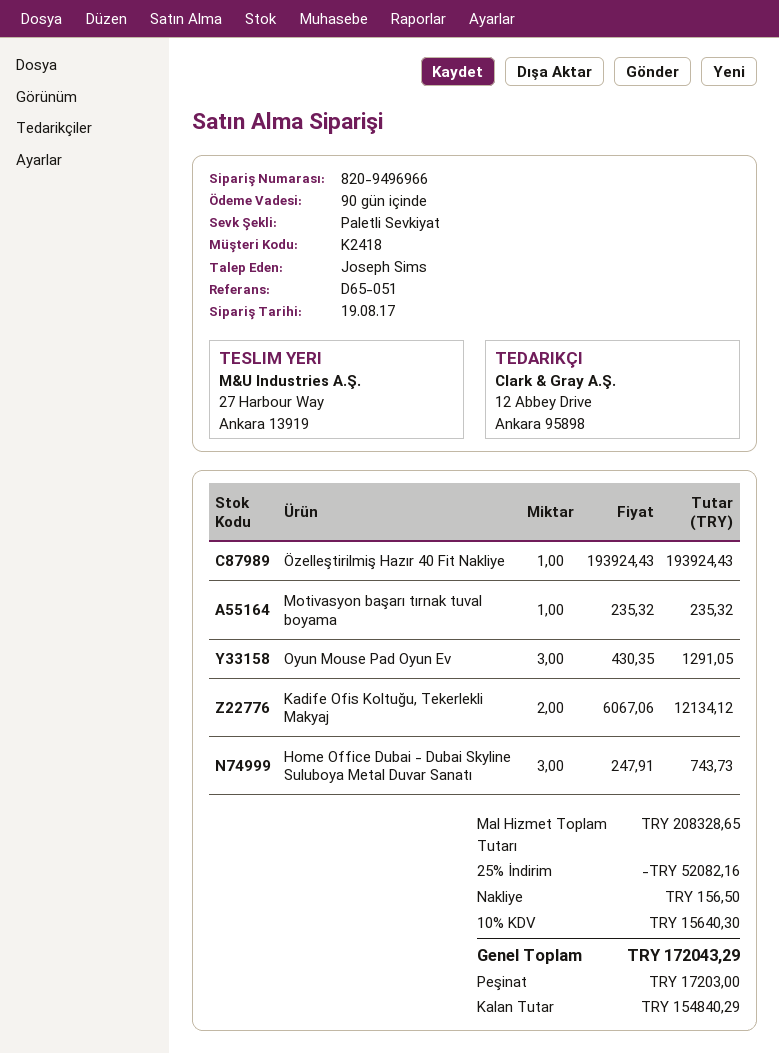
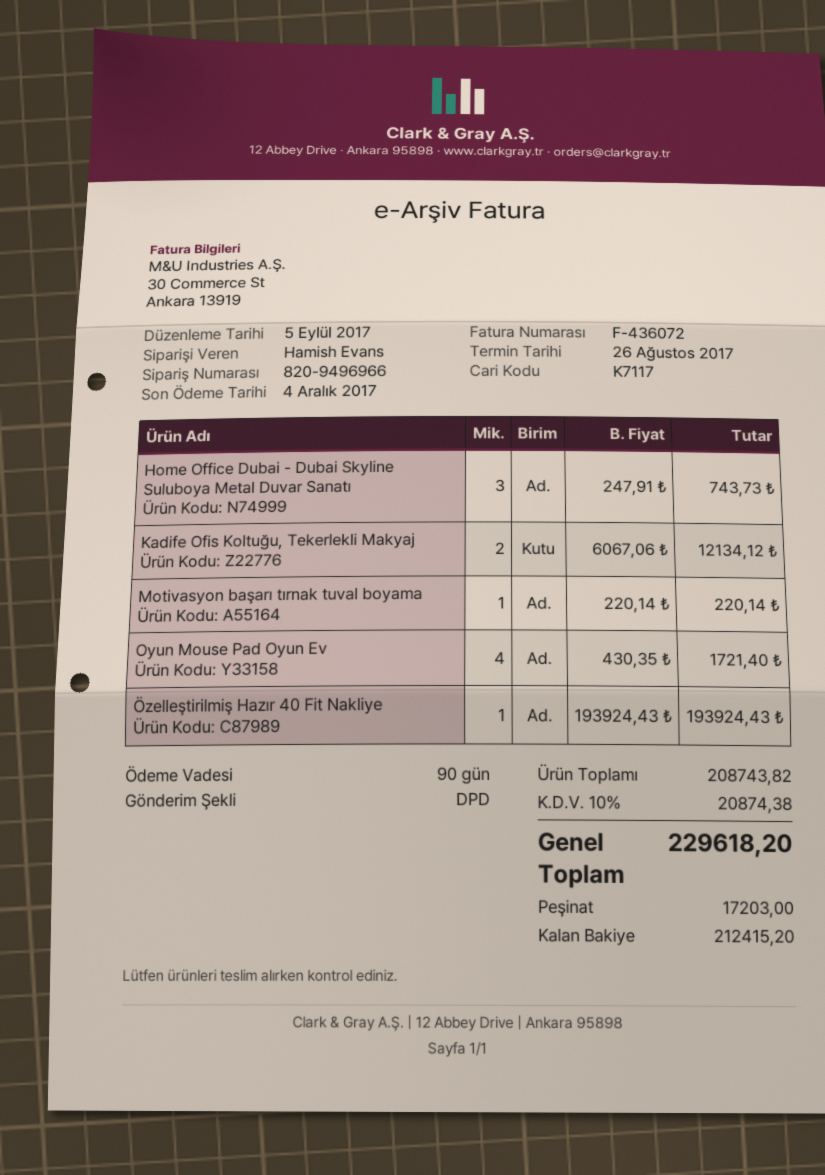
customer number: K2418 -> K7117
ordered by: Joseph Sims -> Hamish Evans
shipping method: pallet freight -> DPD
Motivasyon başarı tırnak tuval boyama: 1 x 235.32 = 235.32 -> 1 x 220.14 = 220.14
Oyun Mouse Pad Oyun Ev: 3 x 430.35 = 1291.05 -> 4 x 430.35 = 1721.40
subtotal: 208328.65 -> 208743.82
discount: 25% = 52082.16 -> none
shipping: 156.50 -> none
tax: 10% = 15640.30 -> 10% = 20874.38
total: 172043.29 -> 229618.20
balance: 154840.29 -> 212415.20

